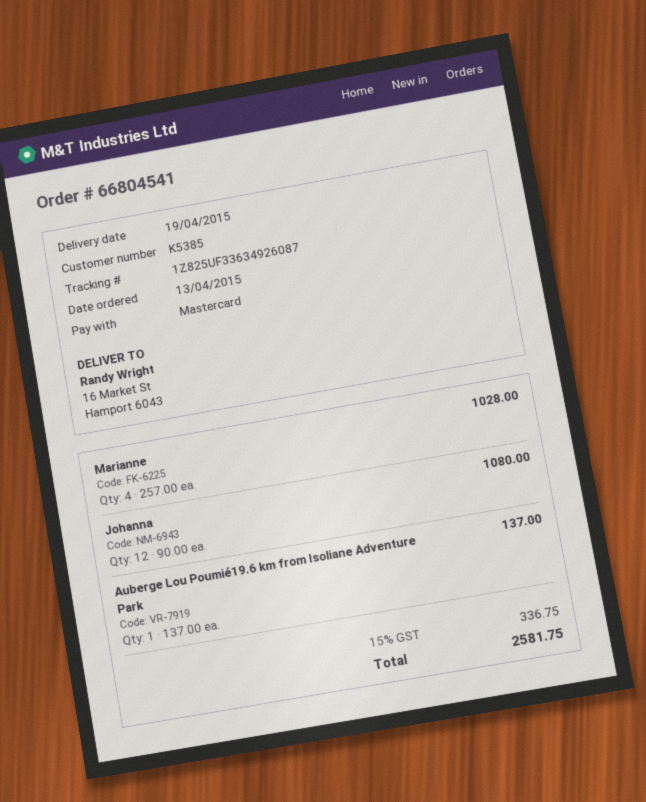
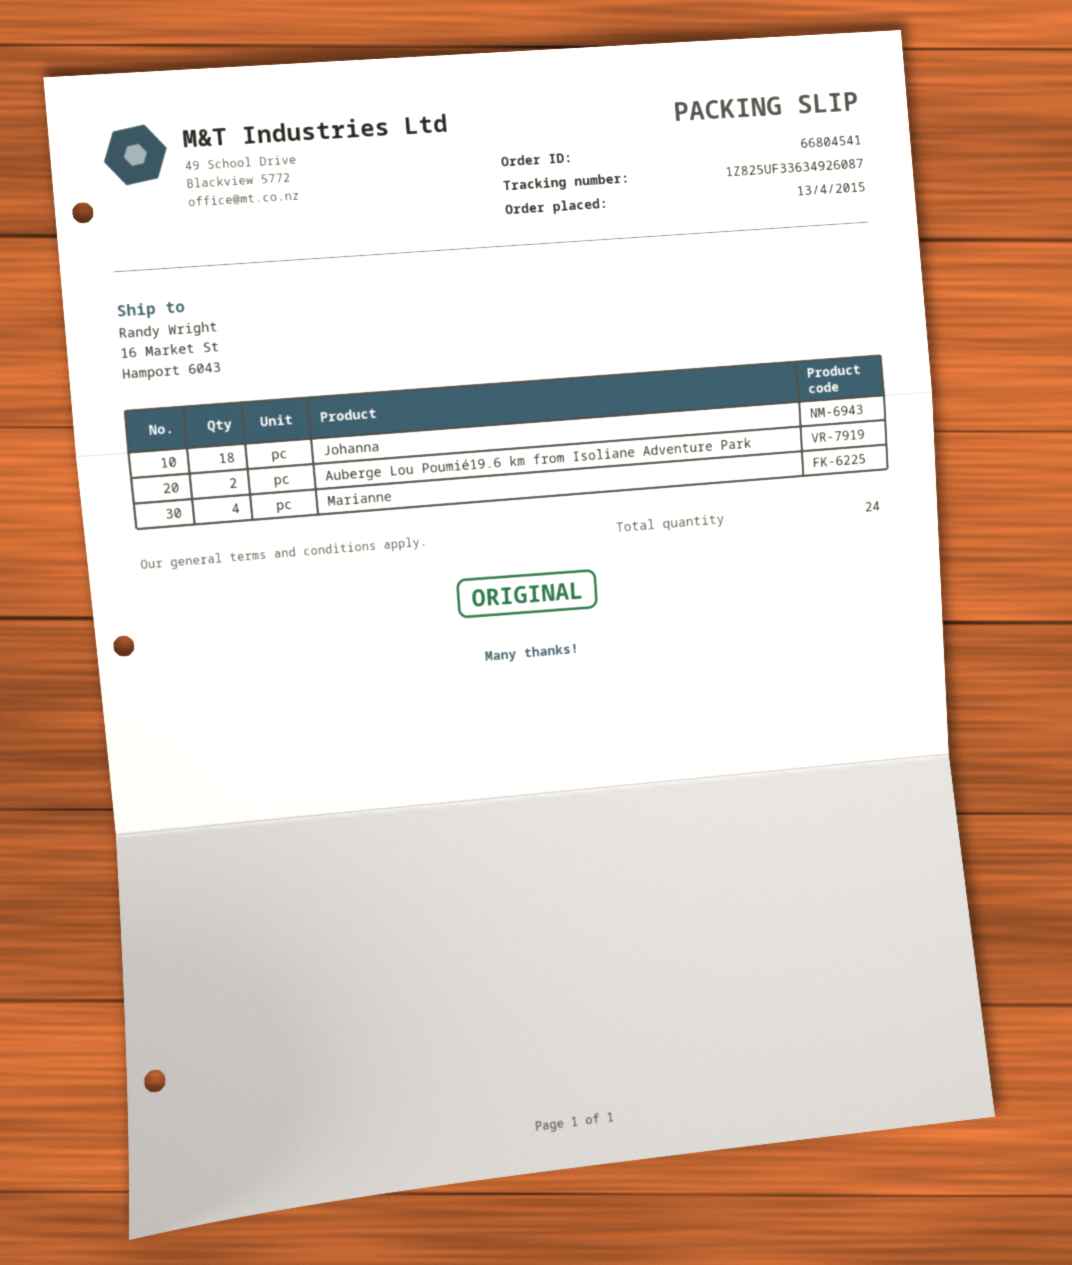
Johanna: 12 -> 18
Auberge Lou Poumié19.6 km from Isoliane Adventure Park: 1 -> 2

